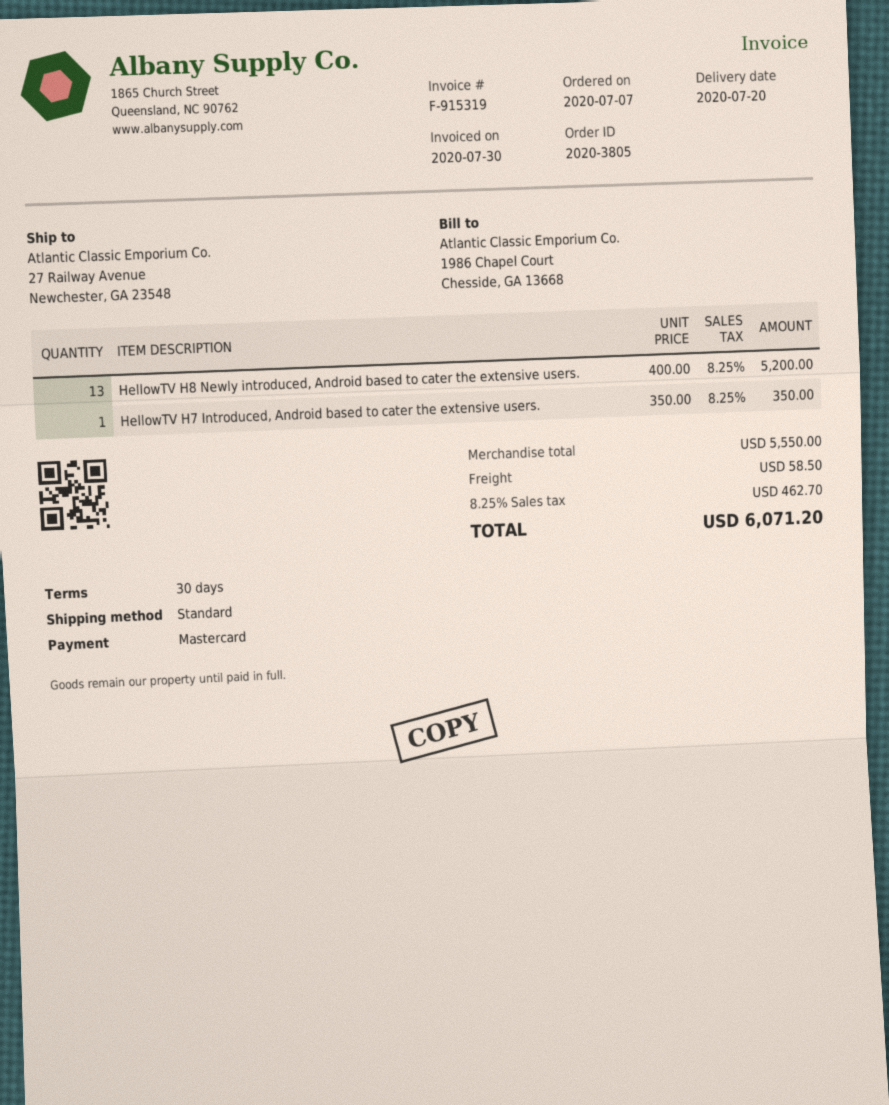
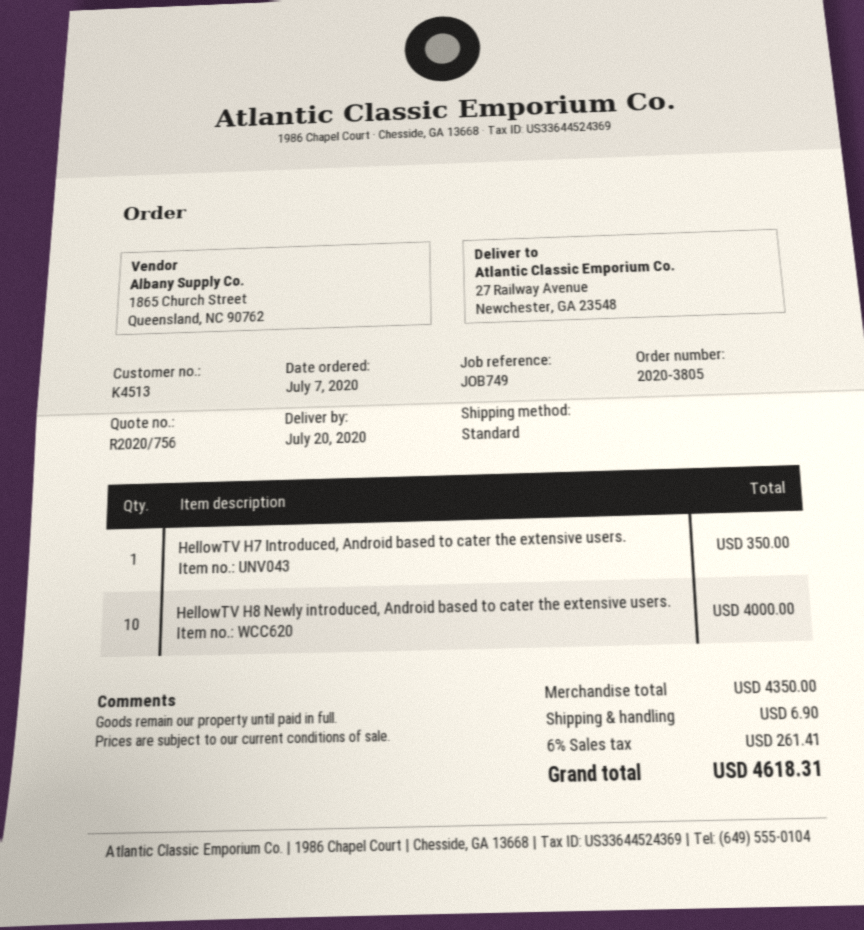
HellowTV H8 Newly introduced, Android based to cater the extensive users.: 13 for 5200.00 -> 10 for 4000.00
subtotal: 5550.00 -> 4350.00
shipping: 58.50 -> 6.90
tax: 8.25% = 462.70 -> 6% = 261.41
total: 6071.20 -> 4618.31

